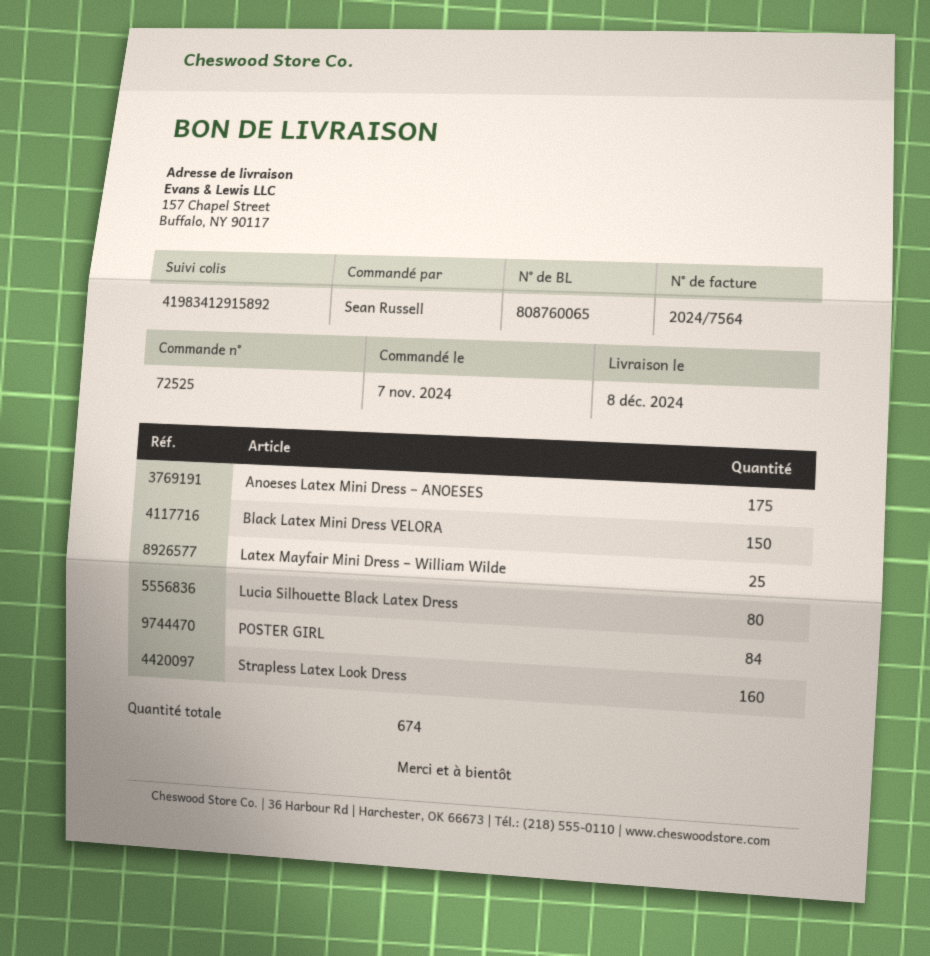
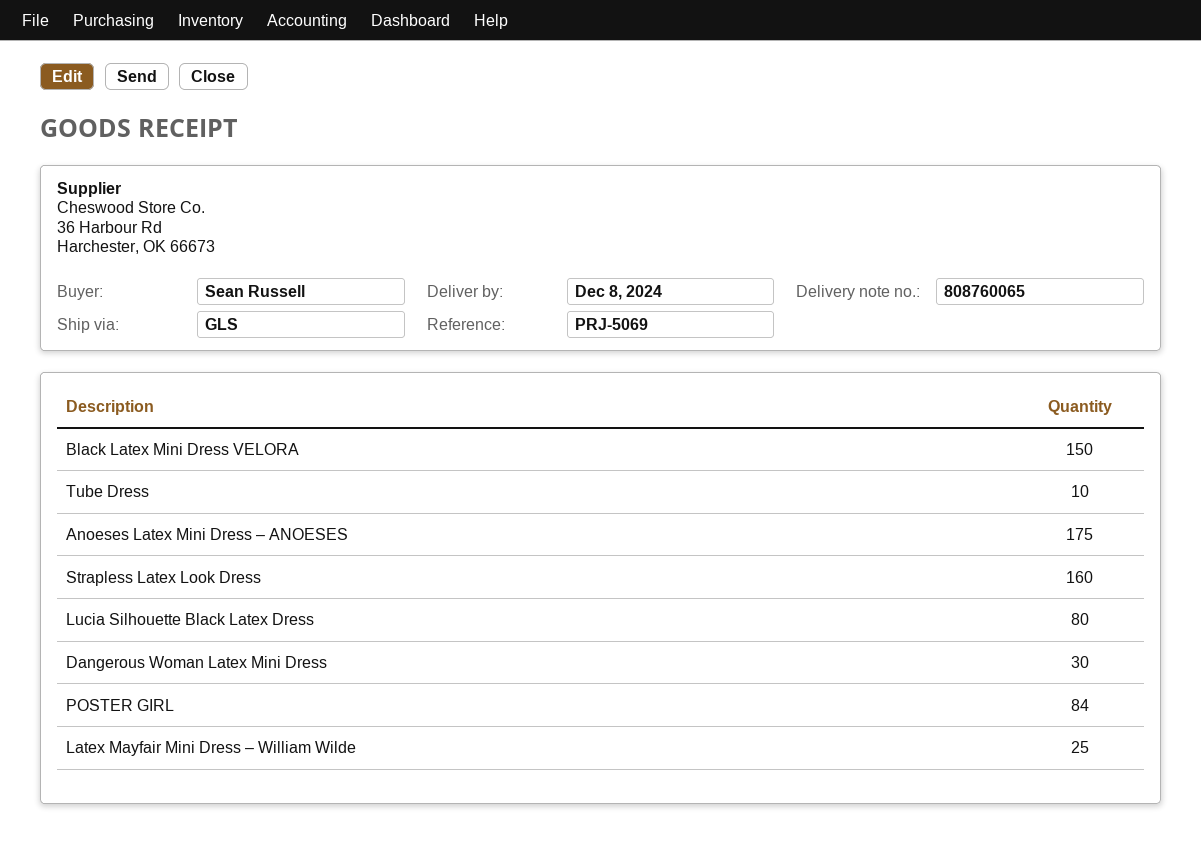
Tube Dress: none -> 10
Dangerous Woman Latex Mini Dress: none -> 30

